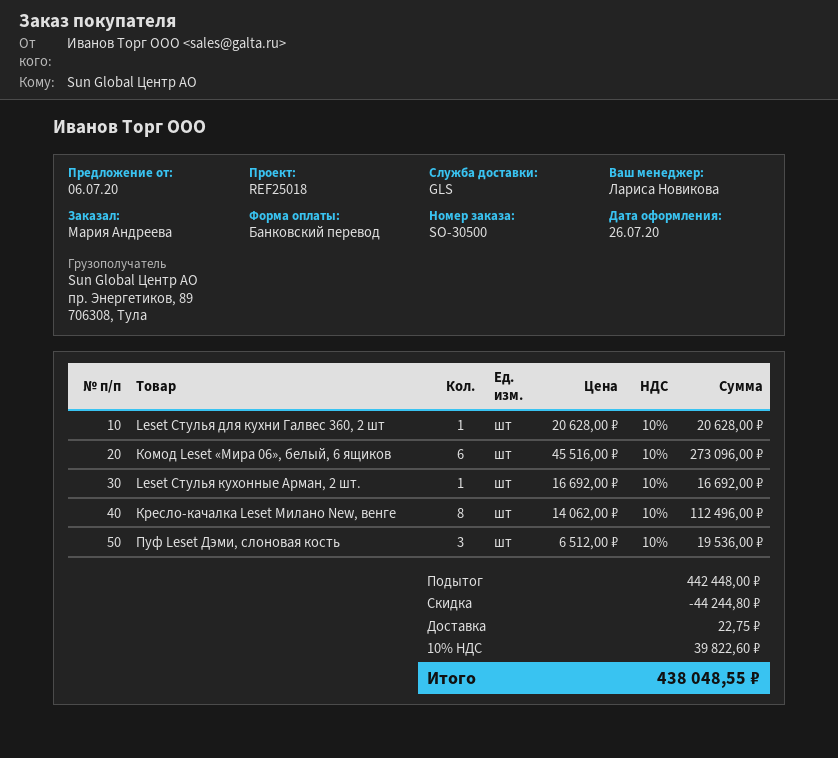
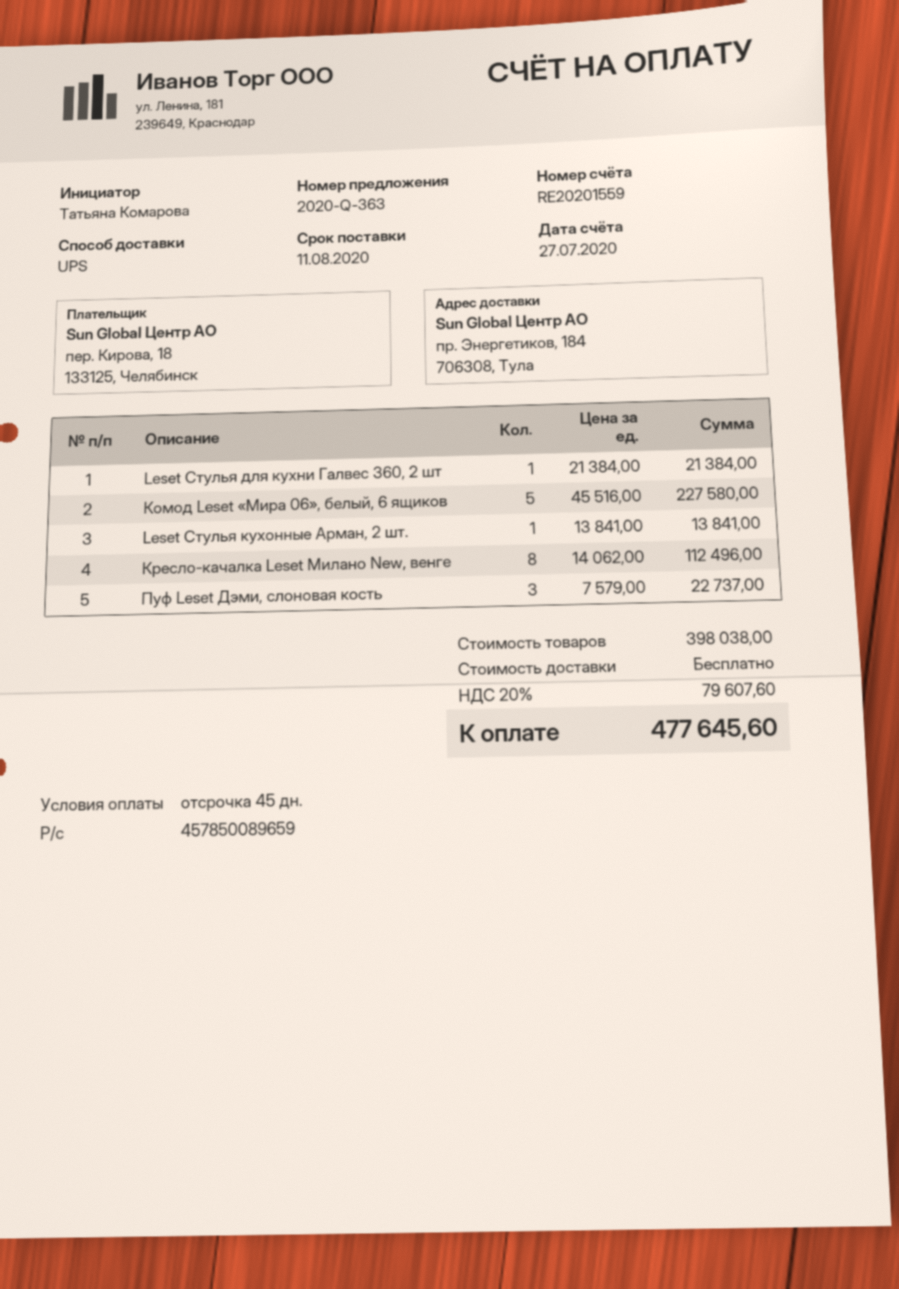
ordered by: Мария Андреева -> Татьяна Комарова
shipping method: GLS -> UPS
ship to: пр. Энергетиков, 89, 706308, Тула -> пр. Энергетиков, 184, 706308, Тула
Leset Стулья для кухни Галвес 360, 2 шт: 1 x 20628.00 = 20628.00 -> 1 x 21384.00 = 21384.00
Комод Leset «Мира 06», белый, 6 ящиков: 6 x 45516.00 = 273096.00 -> 5 x 45516.00 = 227580.00
Leset Стулья кухонные Арман, 2 шт.: 1 x 16692.00 = 16692.00 -> 1 x 13841.00 = 13841.00
Пуф Leset Дэми, слоновая кость: 3 x 6512.00 = 19536.00 -> 3 x 7579.00 = 22737.00
subtotal: 442448.00 -> 398038.00
discount: 44244.80 -> none
shipping: 22.75 -> 0.00
tax: 10% = 39822.60 -> 20% = 79607.60
total: 438048.55 -> 477645.60

